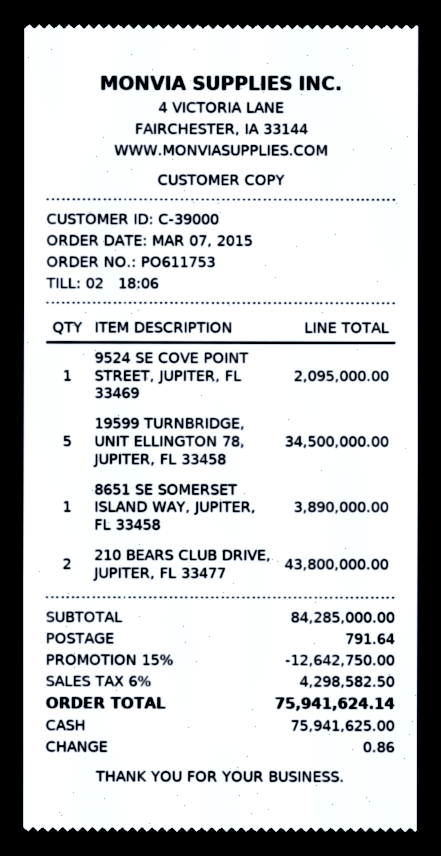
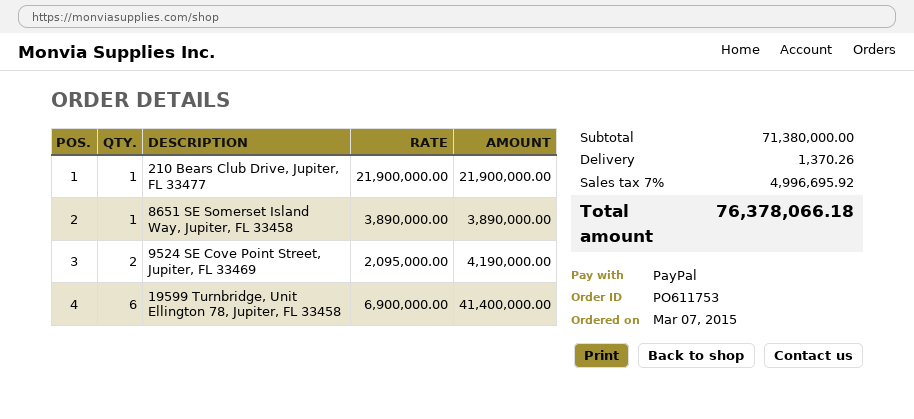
payment method: cash -> PayPal
9524 SE COVE POINT STREET, JUPITER, FL 33469: 1 for 2095000.00 -> 2 for 4190000.00
19599 TURNBRIDGE, UNIT ELLINGTON 78, JUPITER, FL 33458: 5 for 34500000.00 -> 6 for 41400000.00
210 BEARS CLUB DRIVE, JUPITER, FL 33477: 2 for 43800000.00 -> 1 for 21900000.00
subtotal: 84285000.00 -> 71380000.00
discount: 15% = 12642750.00 -> none
shipping: 791.64 -> 1370.26
tax: 6% = 4298582.50 -> 7% = 4996695.92
total: 75941624.14 -> 76378066.18

